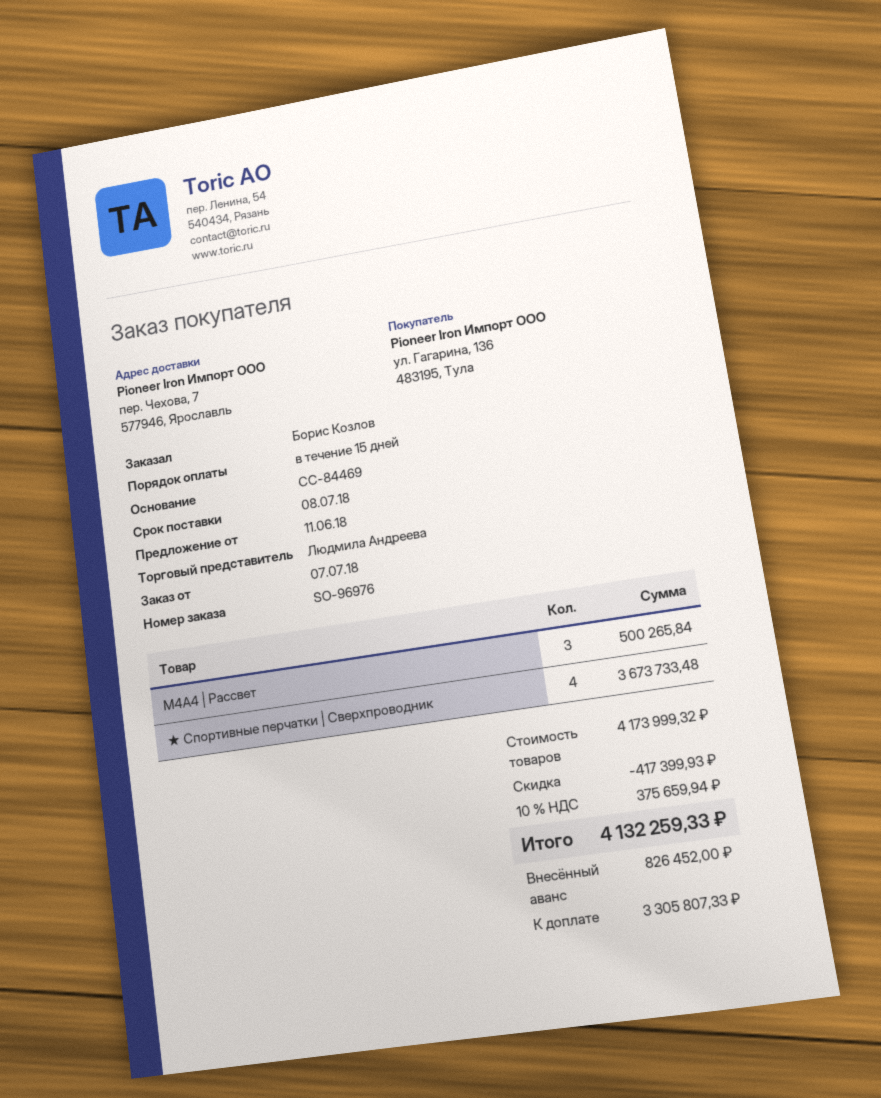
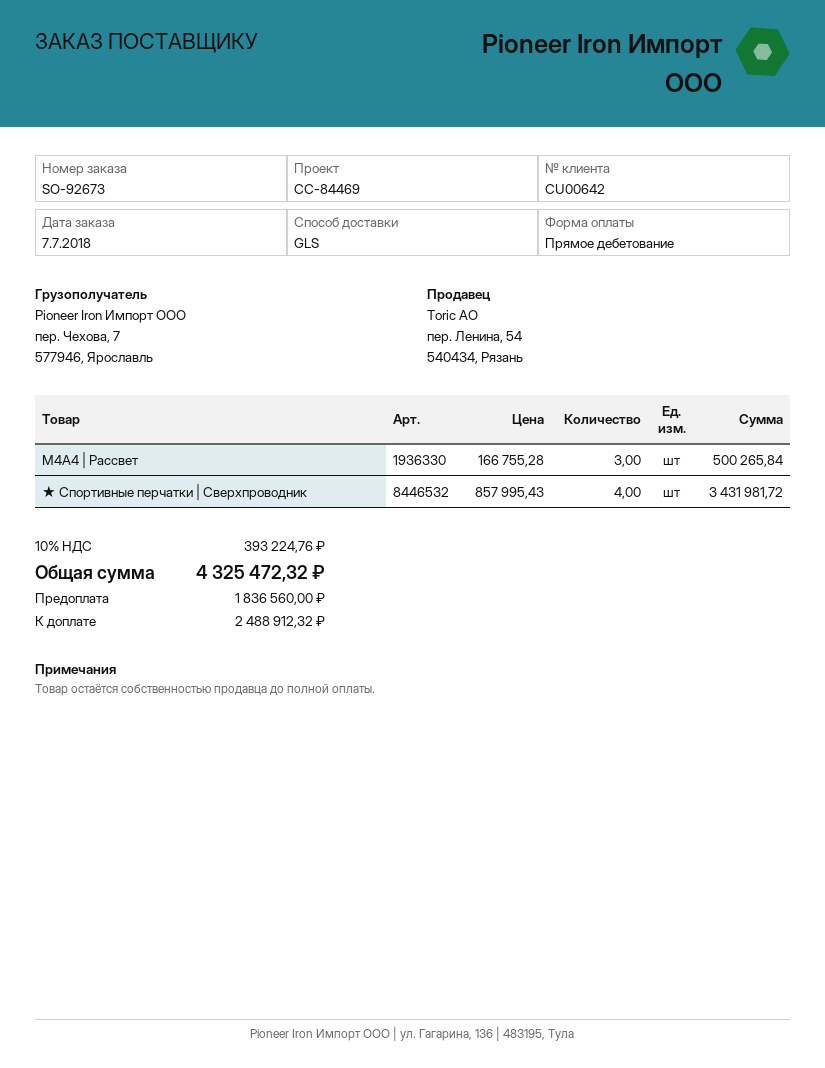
order number: SO-96976 -> SO-92673
★ Спортивные перчатки | Сверхпроводник: 4 for 3673733.48 -> 4 for 3431981.72
discount: 417399.93 -> none
tax: 10% = 375659.94 -> 10% = 393224.76
total: 4132259.33 -> 4325472.32
deposit: 826452.00 -> 1836560.00
balance: 3305807.33 -> 2488912.32

